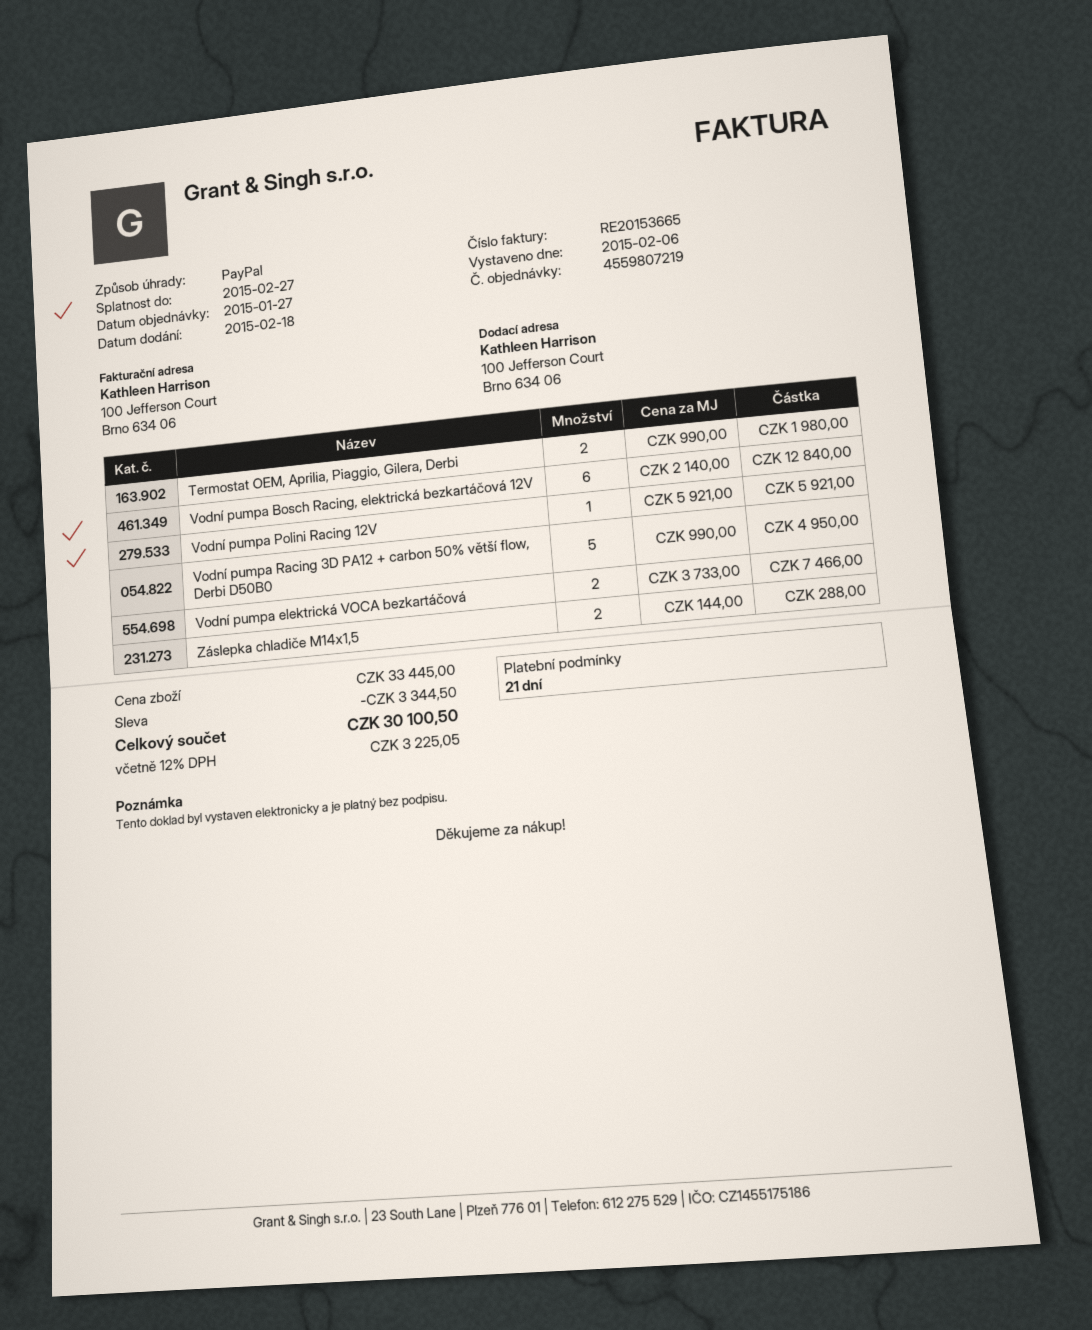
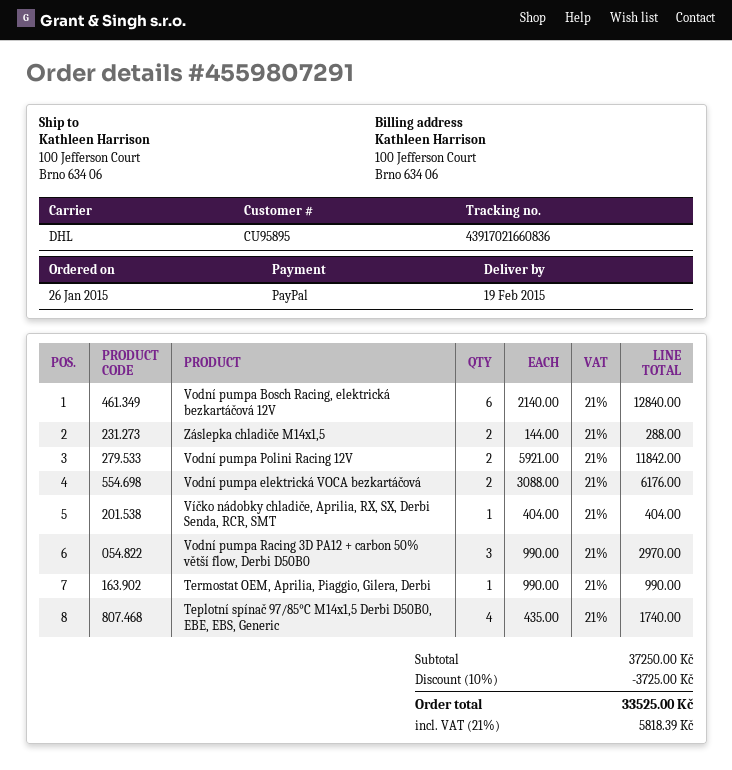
order number: 4559807219 -> 4559807291
order date: 2015-01-27 -> 2015-01-26
delivery date: 2015-02-18 -> 2015-02-19
Termostat OEM, Aprilia, Piaggio, Gilera, Derbi: 2 x 990.00 = 1980.00 -> 1 x 990.00 = 990.00
Vodní pumpa Polini Racing 12V: 1 x 5921.00 = 5921.00 -> 2 x 5921.00 = 11842.00
Vodní pumpa Racing 3D PA12 + carbon 50% větší flow, Derbi D50B0: 5 x 990.00 = 4950.00 -> 3 x 990.00 = 2970.00
Vodní pumpa elektrická VOCA bezkartáčová: 2 x 3733.00 = 7466.00 -> 2 x 3088.00 = 6176.00
Víčko nádobky chladiče, Aprilia, RX, SX, Derbi Senda, RCR, SMT: none -> 1 x 404.00 = 404.00
Teplotní spínač 97/85°C M14x1,5 Derbi D50B0, EBE, EBS, Generic: none -> 4 x 435.00 = 1740.00
subtotal: 33445.00 -> 37250.00
discount: 3344.50 -> 3725.00
tax: 12% = 3225.05 -> 21% = 5818.39
total: 30100.50 -> 33525.00

